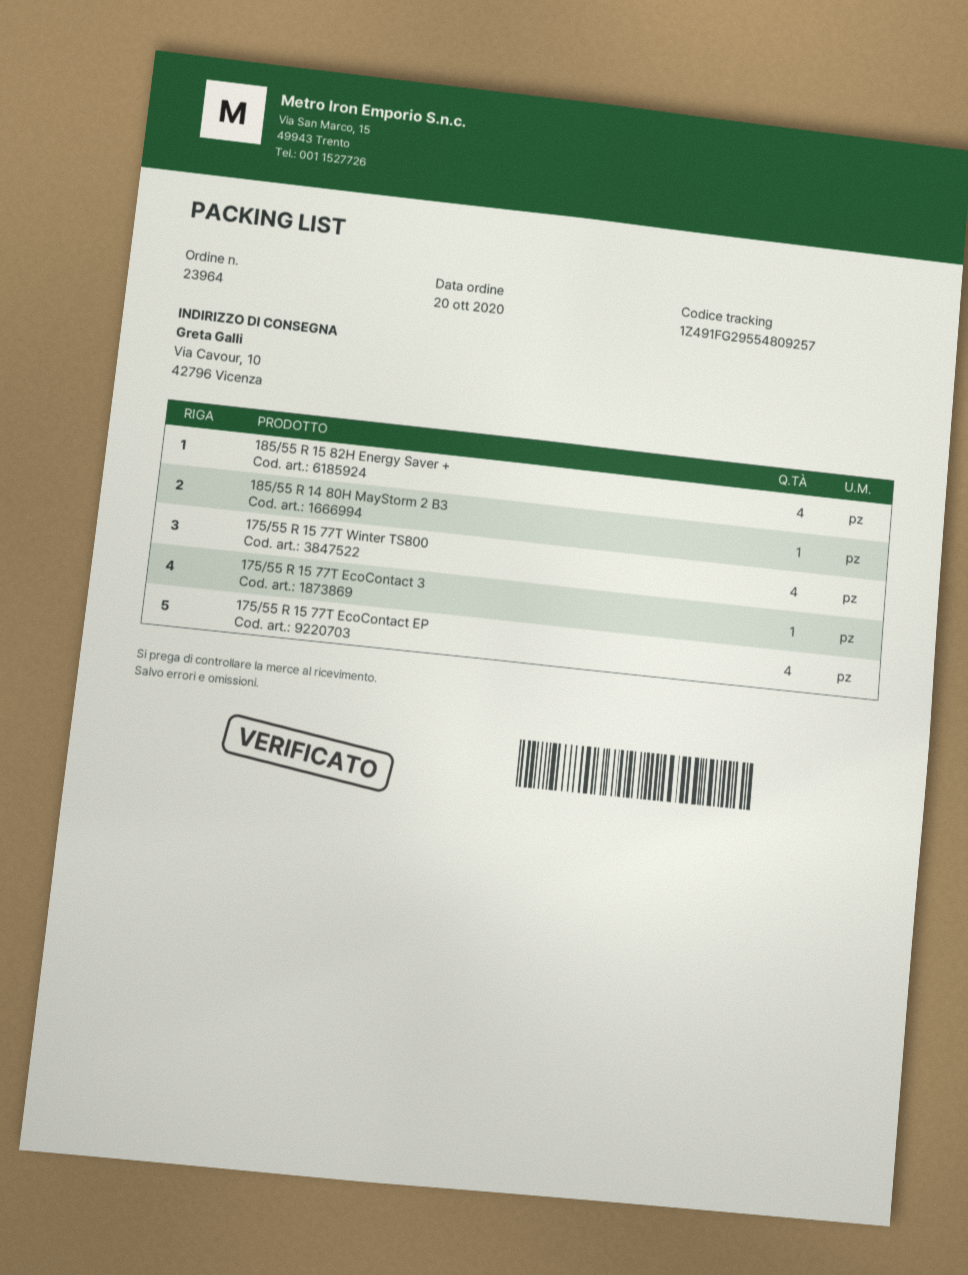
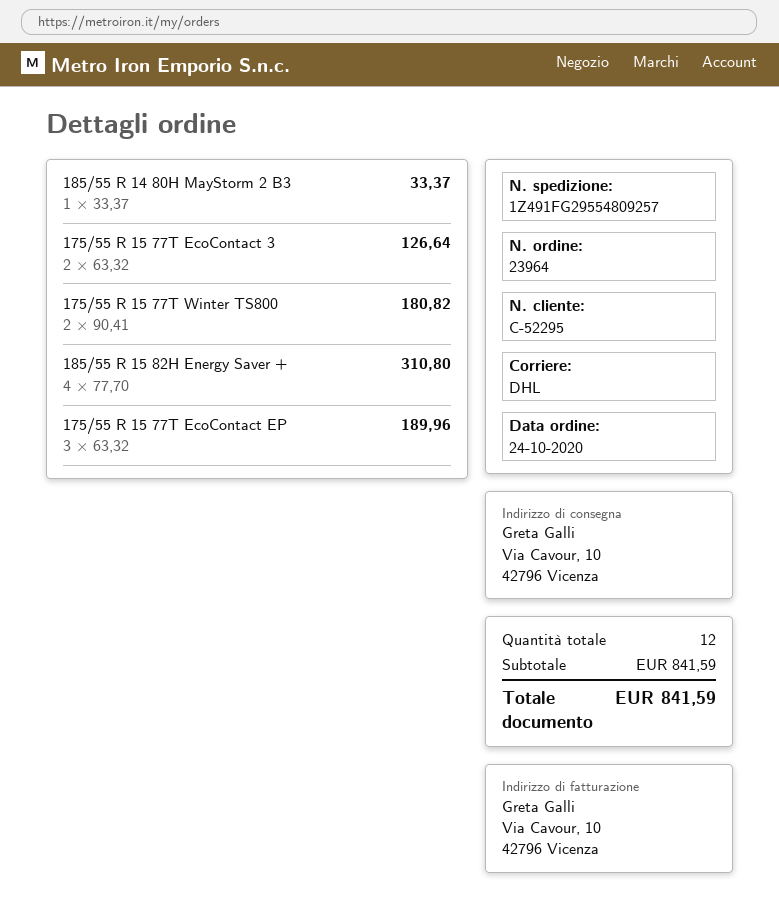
order date: 2020-10-20 -> 2020-10-24
175/55 R 15 77T Winter TS800: 4 -> 2
175/55 R 15 77T EcoContact 3: 1 -> 2
175/55 R 15 77T EcoContact EP: 4 -> 3

